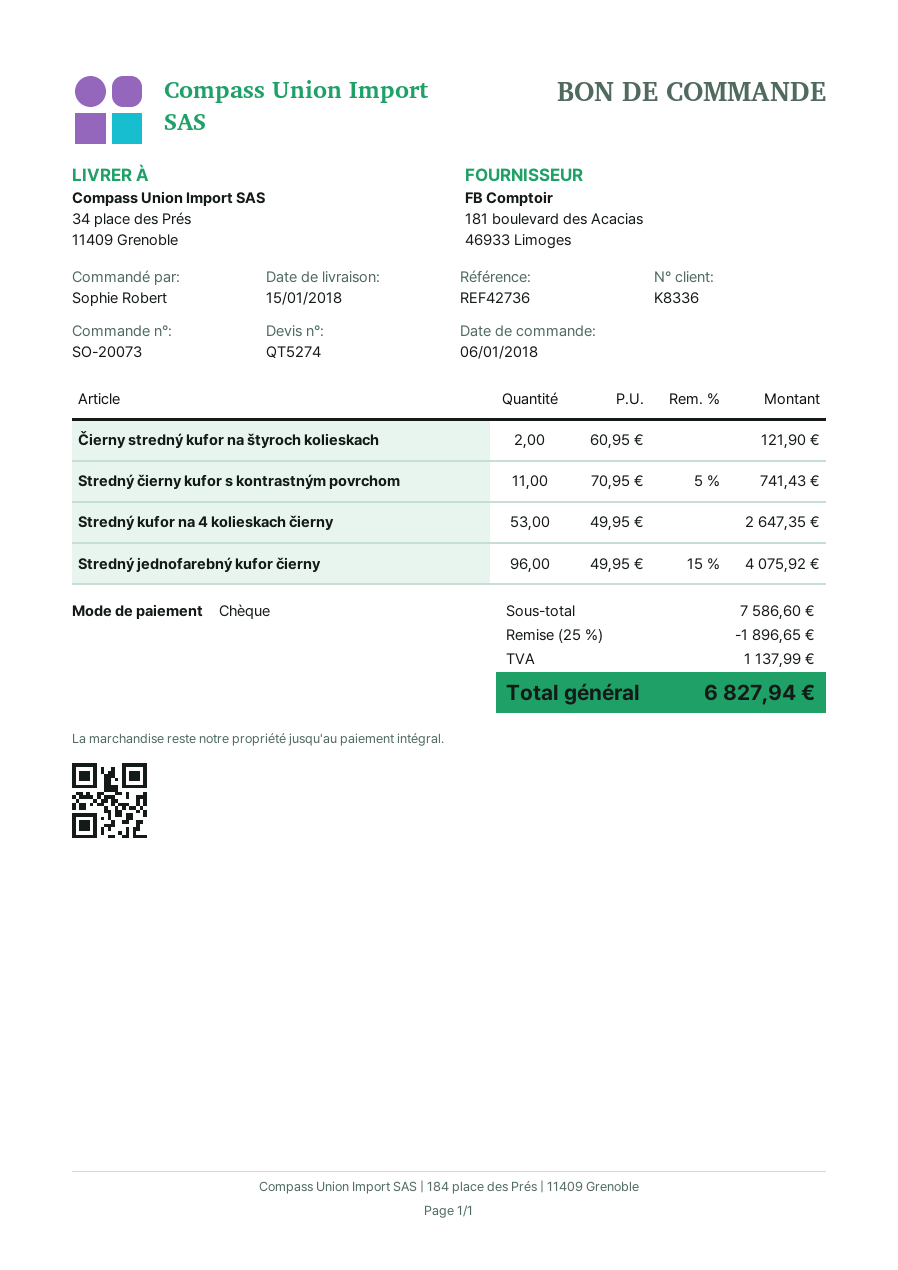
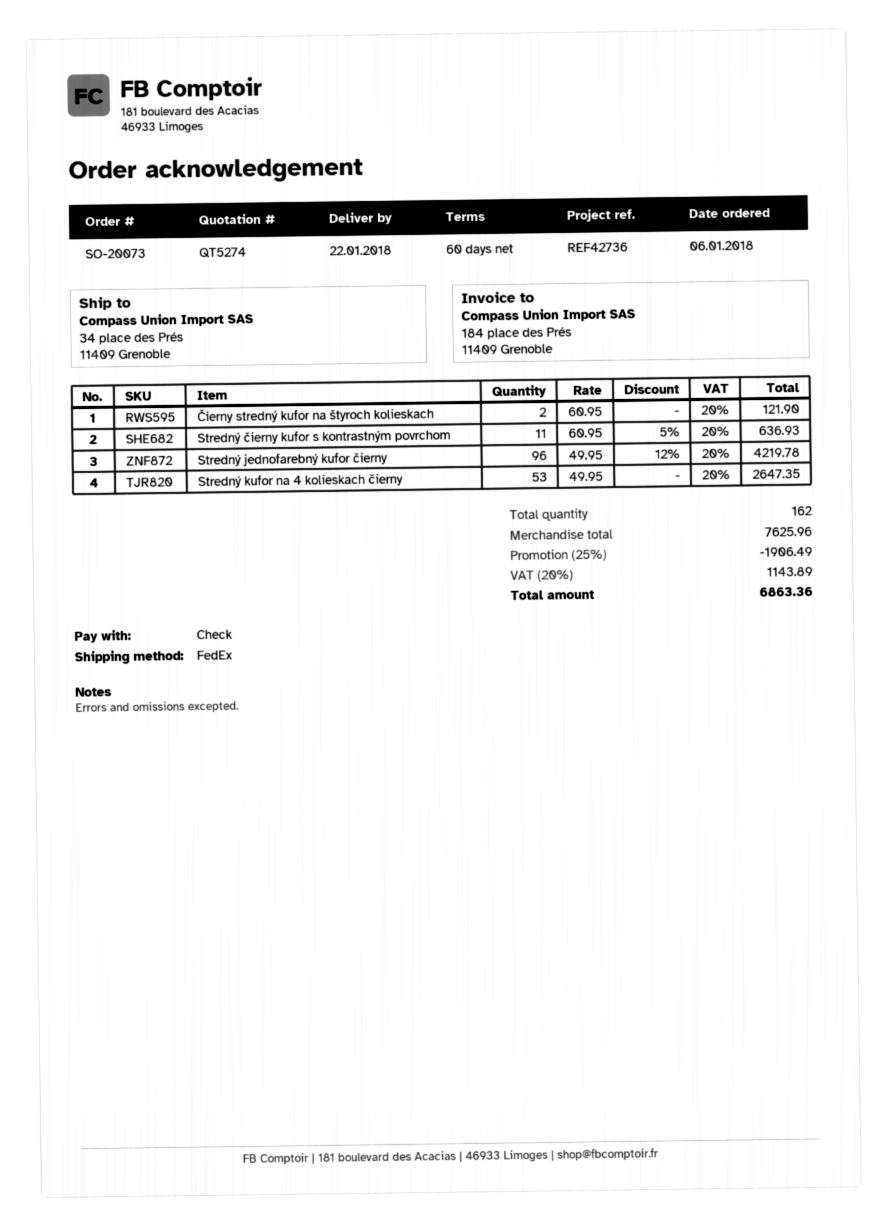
delivery date: 2018-01-15 -> 2018-01-22
Stredný čierny kufor s kontrastným povrchom: 11 x 70.95 - 5% = 741.43 -> 11 x 60.95 - 5% = 636.93
Stredný jednofarebný kufor čierny: 96 x 49.95 - 15% = 4075.92 -> 96 x 49.95 - 12% = 4219.78
subtotal: 7586.60 -> 7625.96
discount: 25% = 1896.65 -> 25% = 1906.49
tax: 1137.99 -> 1143.89
total: 6827.94 -> 6863.36

